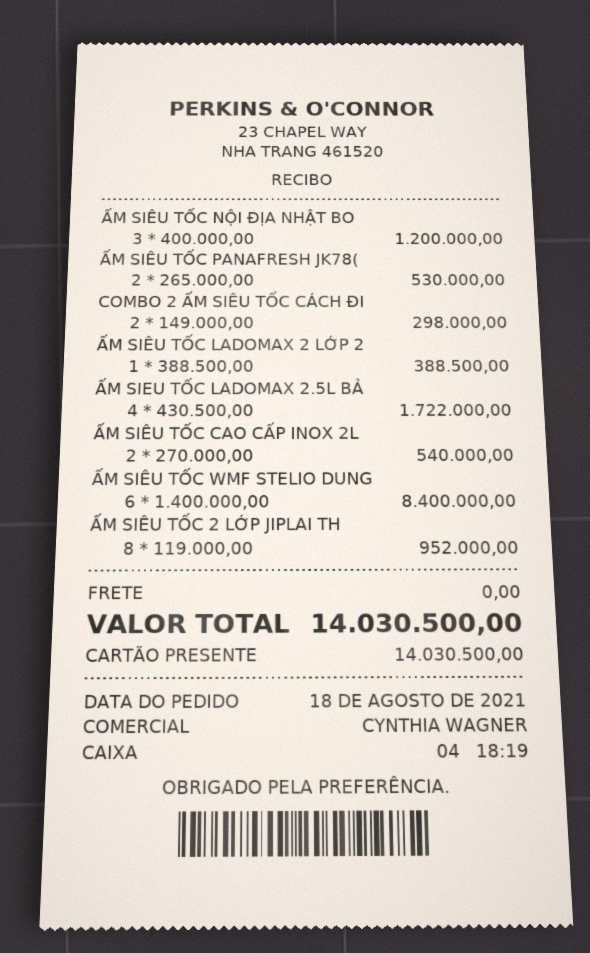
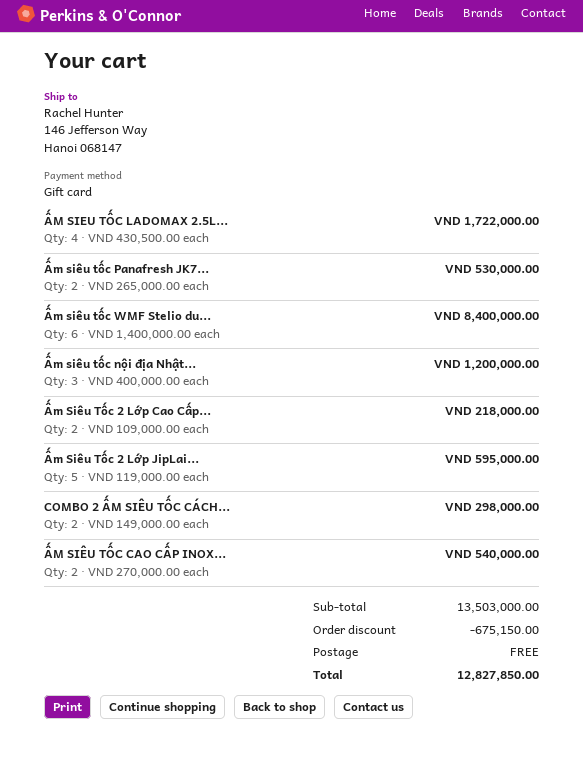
ẤM SIÊU TỐC LADOMAX 2 LỚP 2: 1 x 388500.00 = 388500.00 -> none
ẤM SIÊU TỐC 2 LỚP JIPLAI TH: 8 x 119000.00 = 952000.00 -> 5 x 119000.00 = 595000.00
Ấm Siêu Tốc 2 Lớp Cao Cấp...: none -> 2 x 109000.00 = 218000.00
discount: none -> 675150.00
total: 14030500.00 -> 12827850.00

